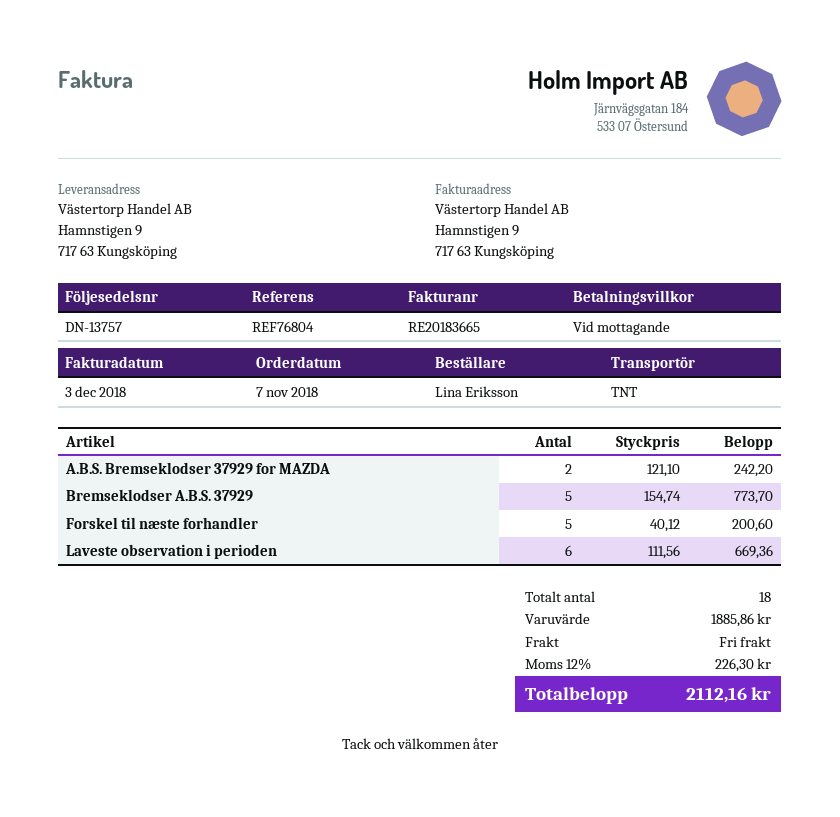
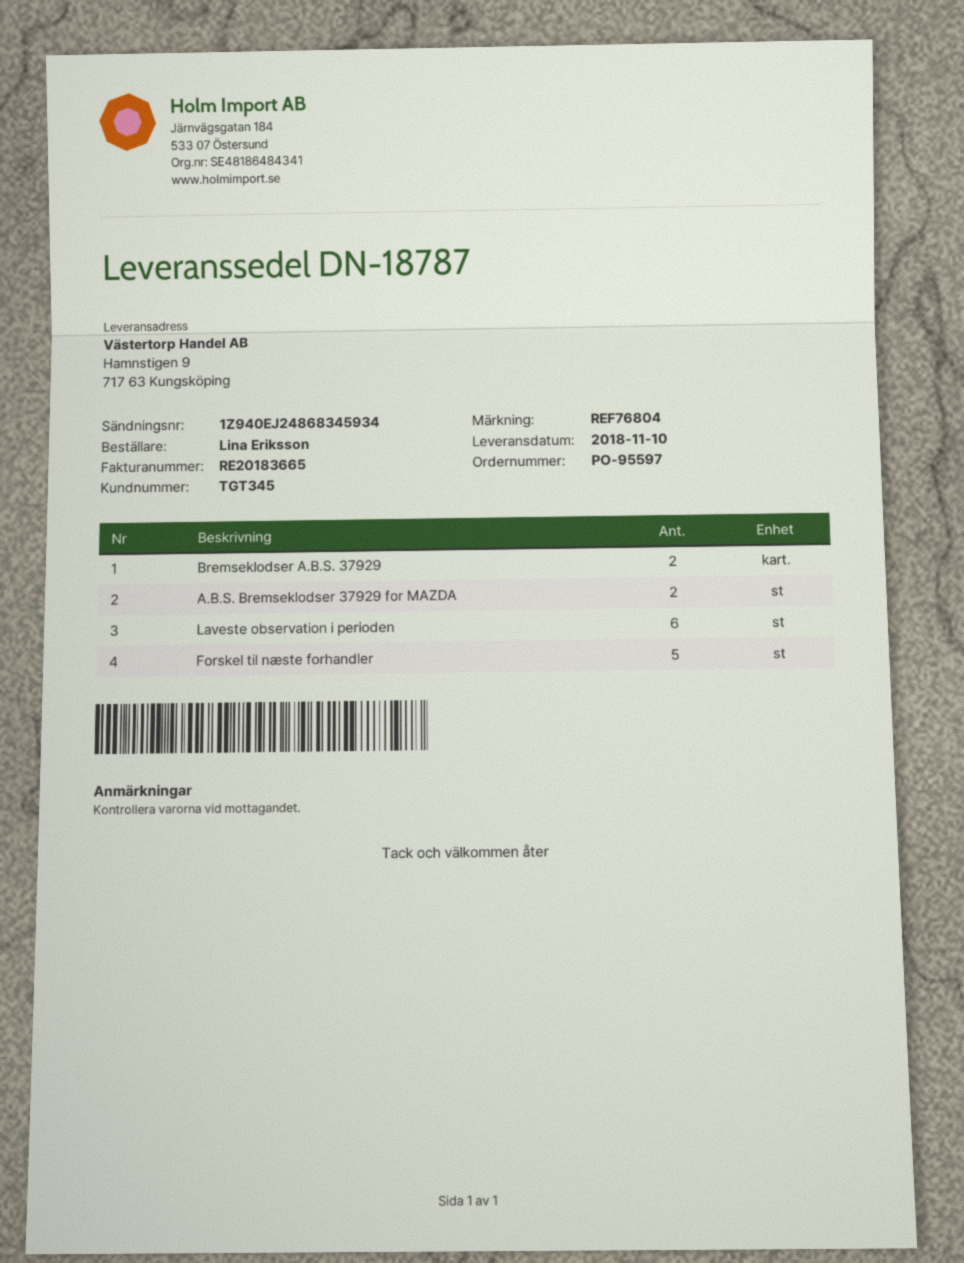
delivery note number: DN-13757 -> DN-18787
Bremseklodser A.B.S. 37929: 5 -> 2

